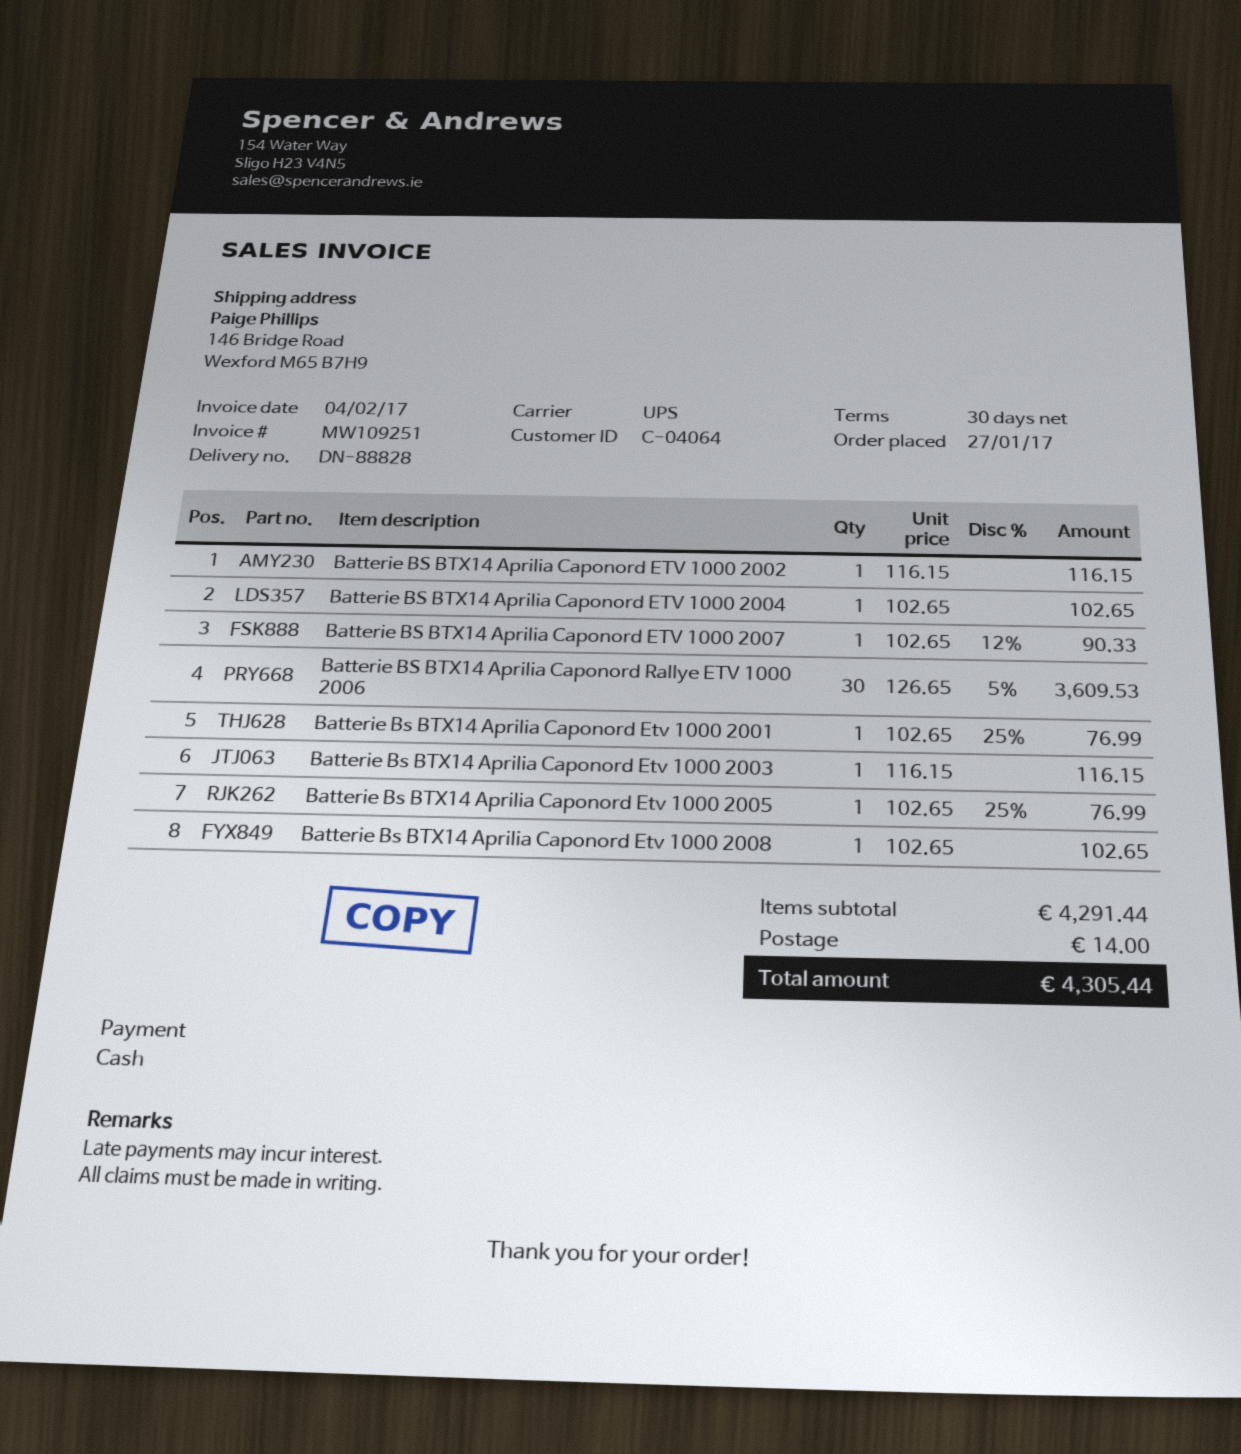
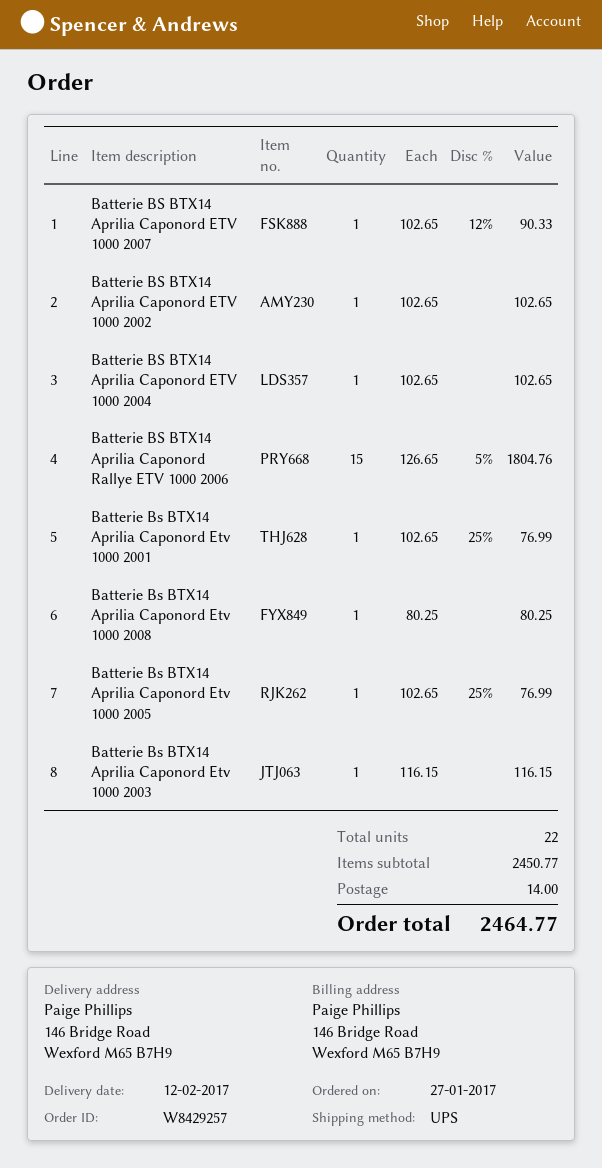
Batterie BS BTX14 Aprilia Caponord ETV 1000 2002: 1 x 116.15 = 116.15 -> 1 x 102.65 = 102.65
Batterie BS BTX14 Aprilia Caponord Rallye ETV 1000 2006: 30 x 126.65 - 5% = 3609.53 -> 15 x 126.65 - 5% = 1804.76
Batterie Bs BTX14 Aprilia Caponord Etv 1000 2008: 1 x 102.65 = 102.65 -> 1 x 80.25 = 80.25
subtotal: 4291.44 -> 2450.77
total: 4305.44 -> 2464.77

